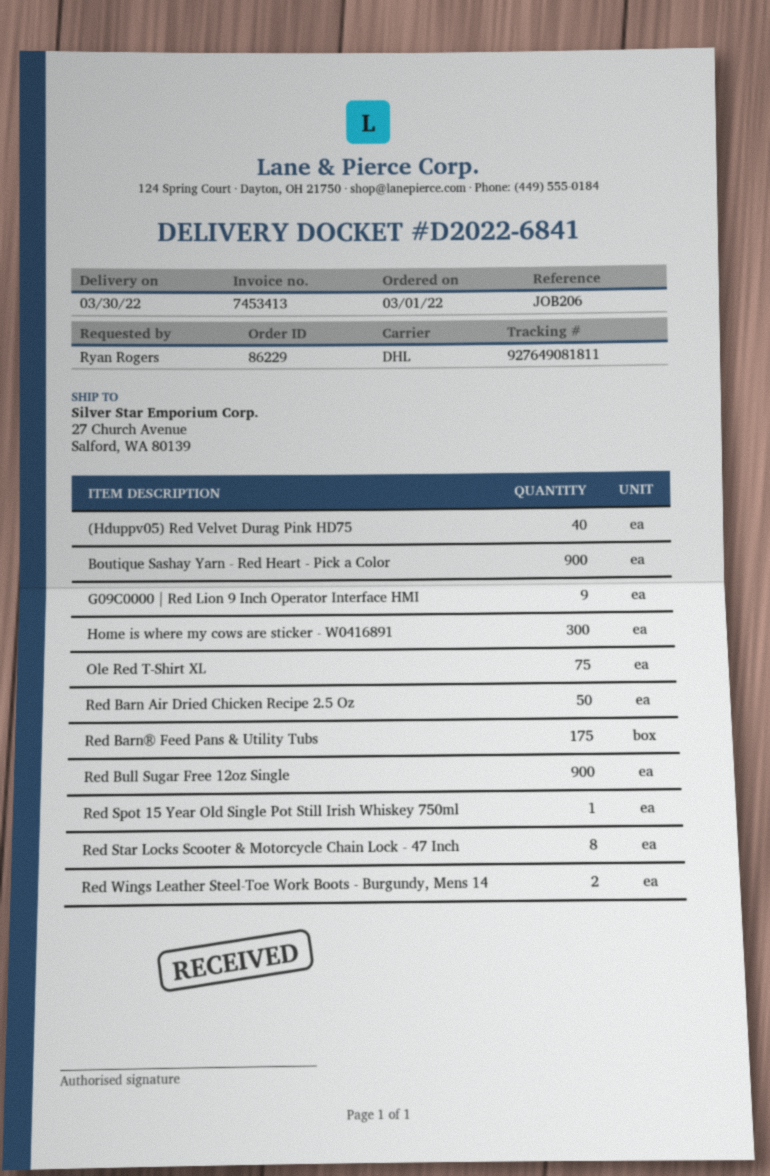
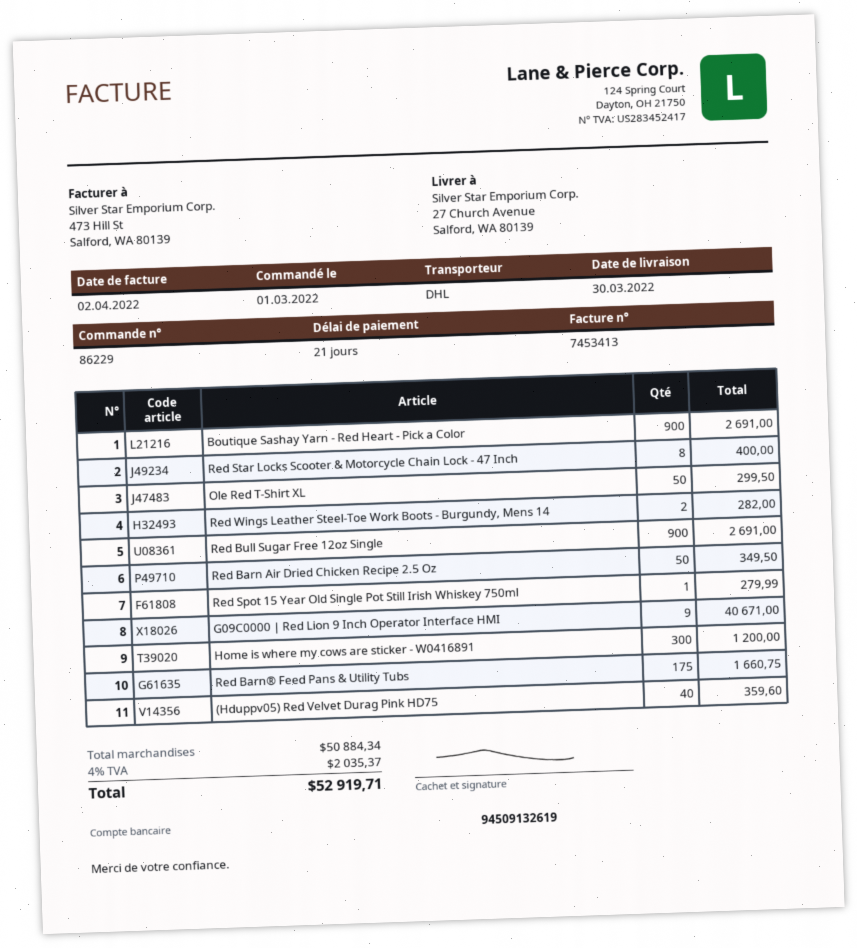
Ole Red T-Shirt XL: 75 -> 50

